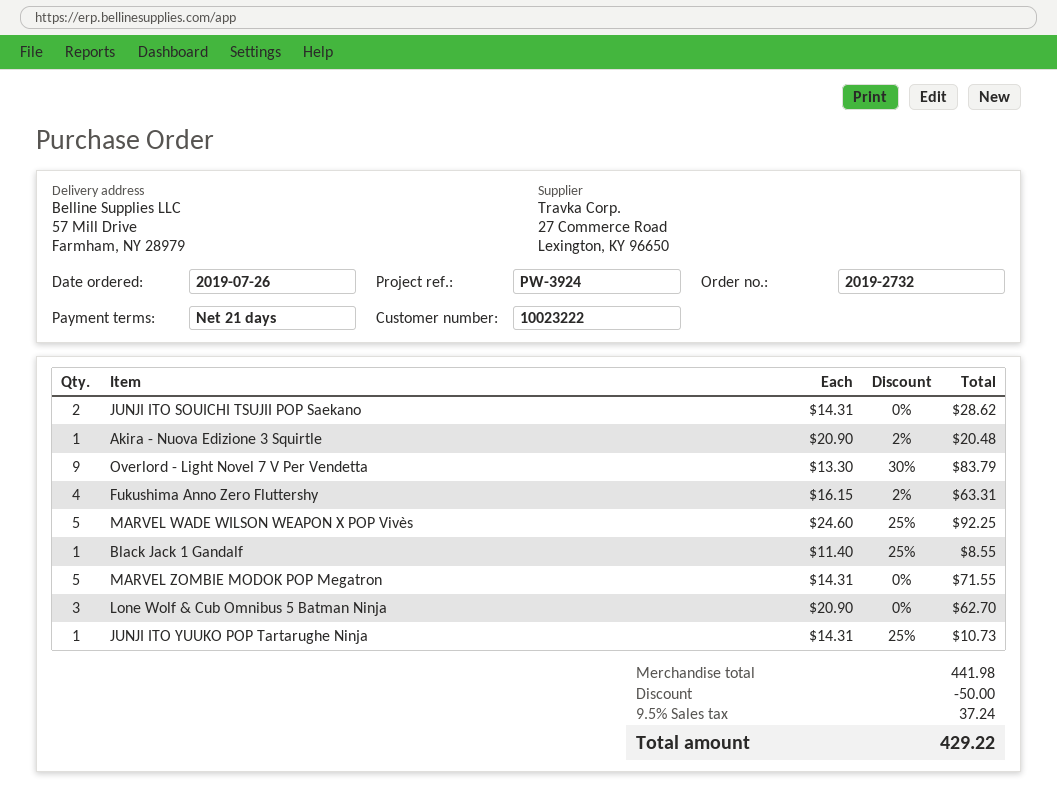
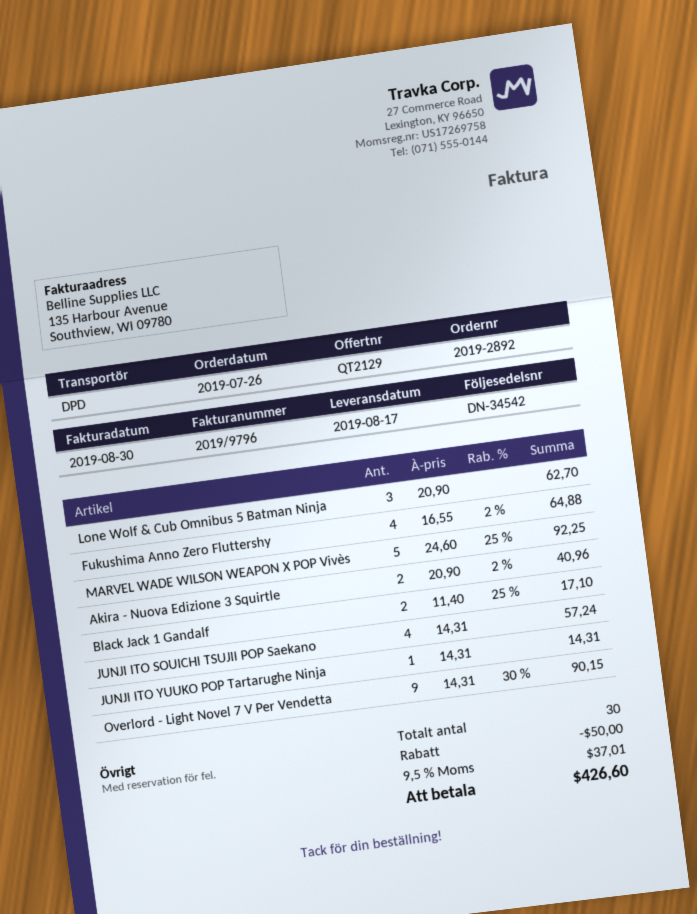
order number: 2019-2732 -> 2019-2892
JUNJI ITO SOUICHI TSUJII POP Saekano: 2 x 14.31 = 28.62 -> 4 x 14.31 = 57.24
Akira - Nuova Edizione 3 Squirtle: 1 x 20.90 - 2% = 20.48 -> 2 x 20.90 - 2% = 40.96
Overlord - Light Novel 7 V Per Vendetta: 9 x 13.30 - 30% = 83.79 -> 9 x 14.31 - 30% = 90.15
Fukushima Anno Zero Fluttershy: 4 x 16.15 - 2% = 63.31 -> 4 x 16.55 - 2% = 64.88
Black Jack 1 Gandalf: 1 x 11.40 - 25% = 8.55 -> 2 x 11.40 - 25% = 17.10
MARVEL ZOMBIE MODOK POP Megatron: 5 x 14.31 = 71.55 -> none
JUNJI ITO YUUKO POP Tartarughe Ninja: 1 x 14.31 - 25% = 10.73 -> 1 x 14.31 = 14.31
tax: 9.5% = 37.24 -> 9.5% = 37.01
total: 429.22 -> 426.60

